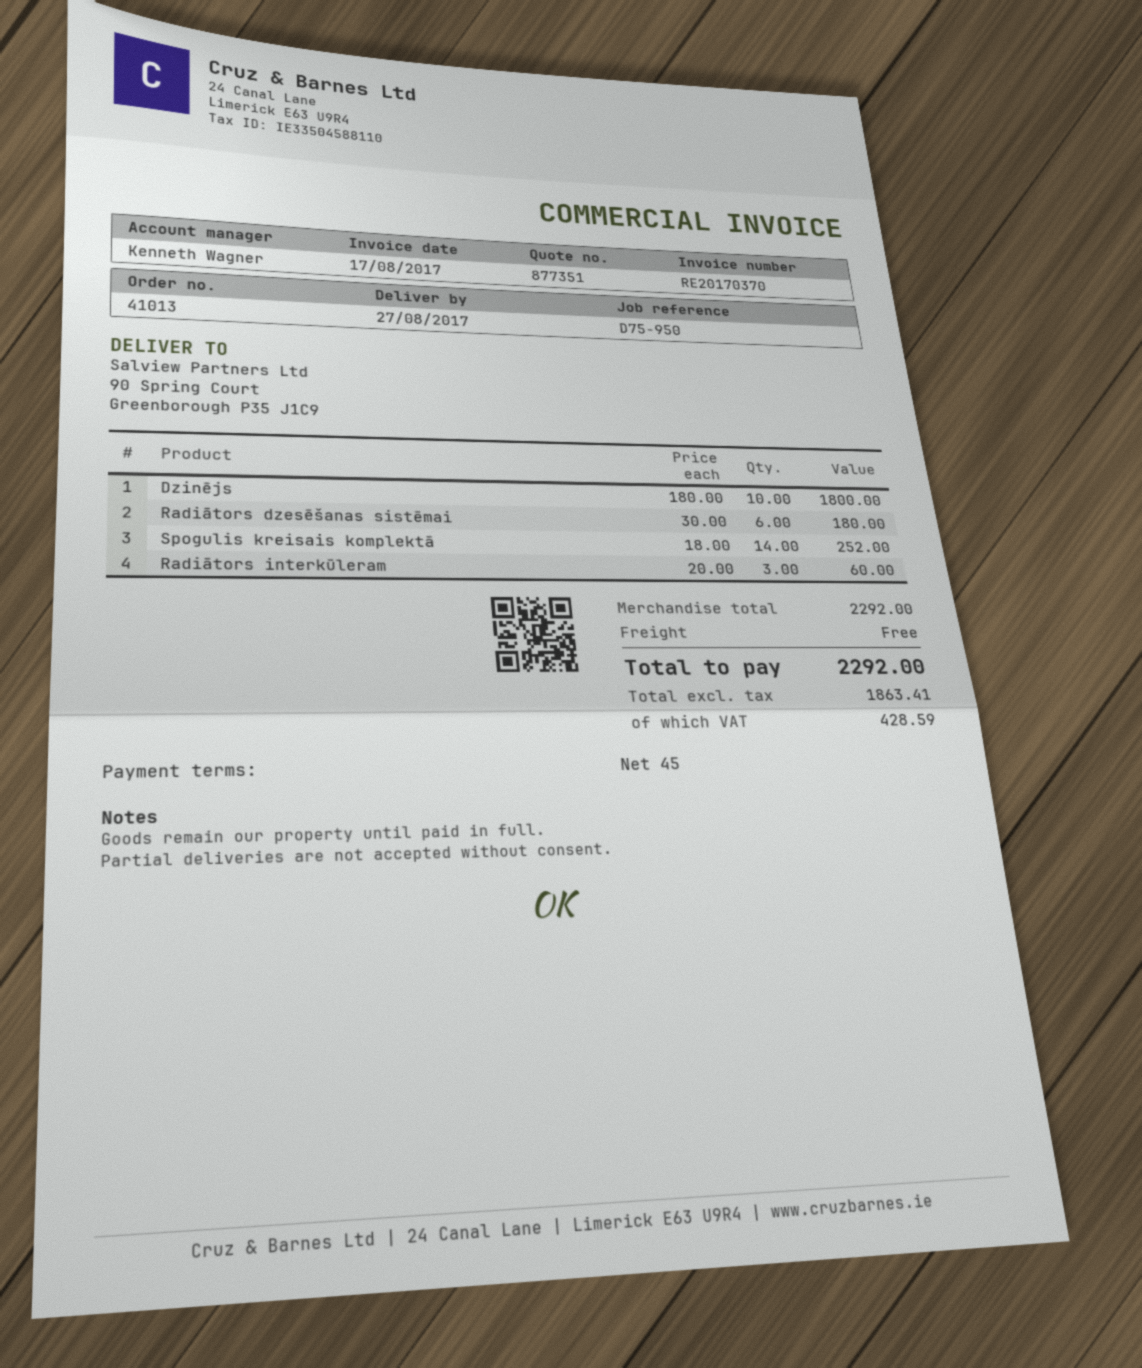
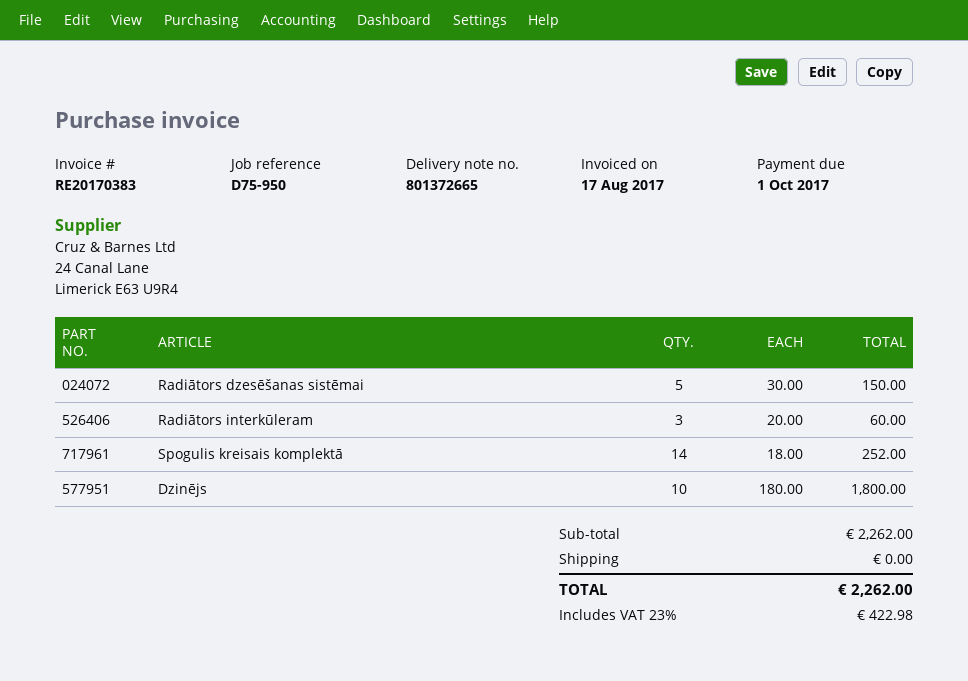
invoice number: RE20170370 -> RE20170383
Radiātors dzesēšanas sistēmai: 6 x 30.00 = 180.00 -> 5 x 30.00 = 150.00
subtotal: 2292.00 -> 2262.00
tax: 428.59 -> 422.98
total: 2292.00 -> 2262.00

